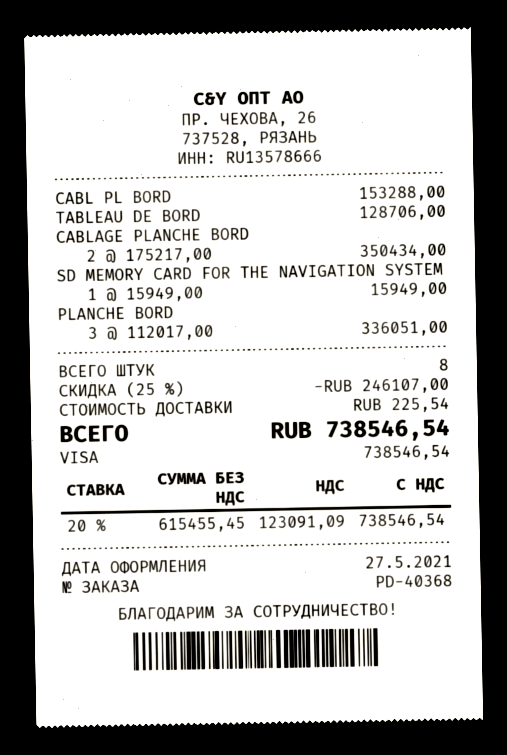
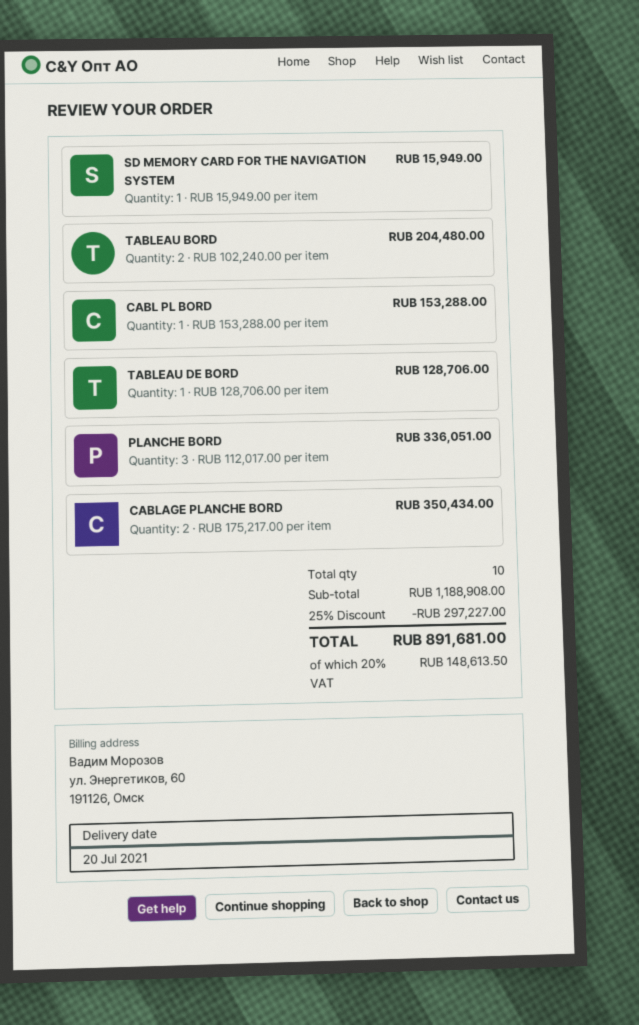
TABLEAU BORD: none -> 2 x 102240.00 = 204480.00
total quantity: 8 -> 10
discount: 25% = 246107.00 -> 25% = 297227.00
shipping: 225.54 -> none
tax: 20% = 123091.09 -> 20% = 148613.50
total: 738546.54 -> 891681.00

